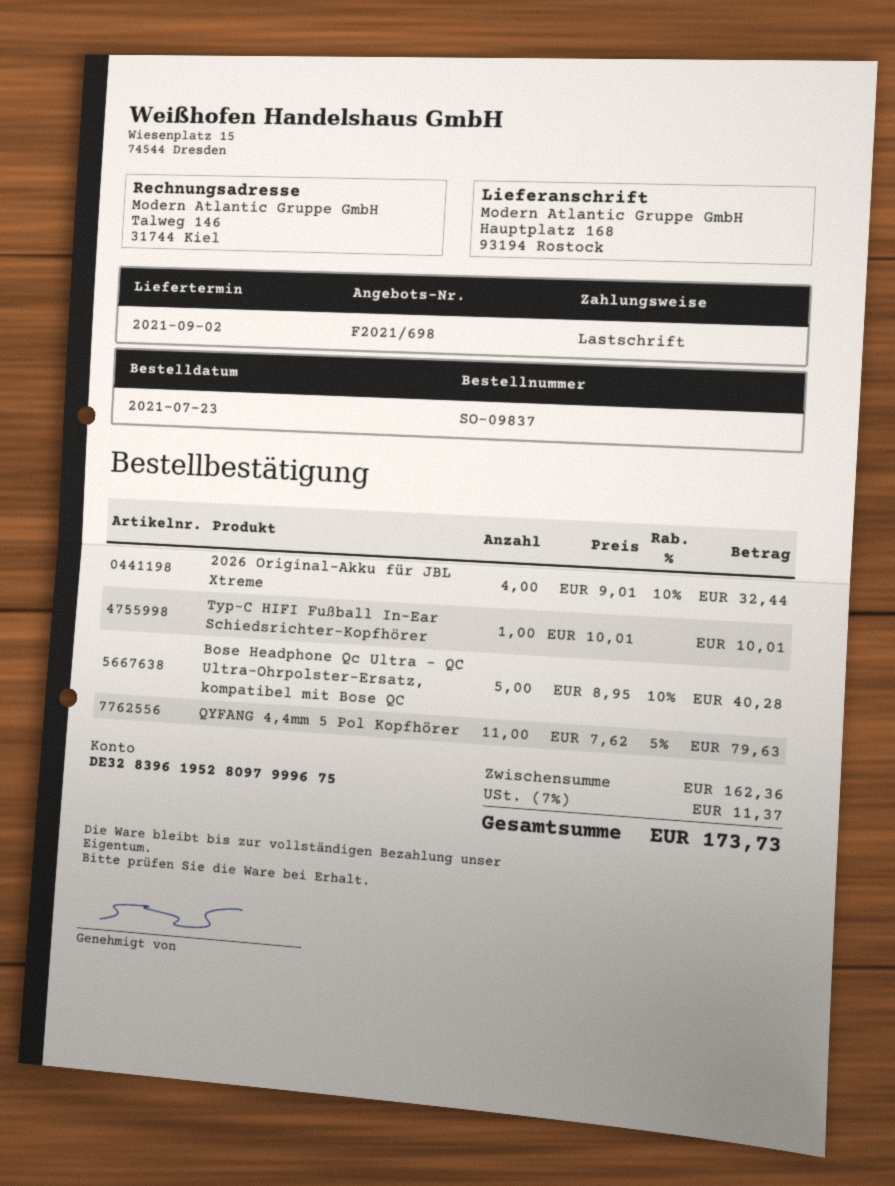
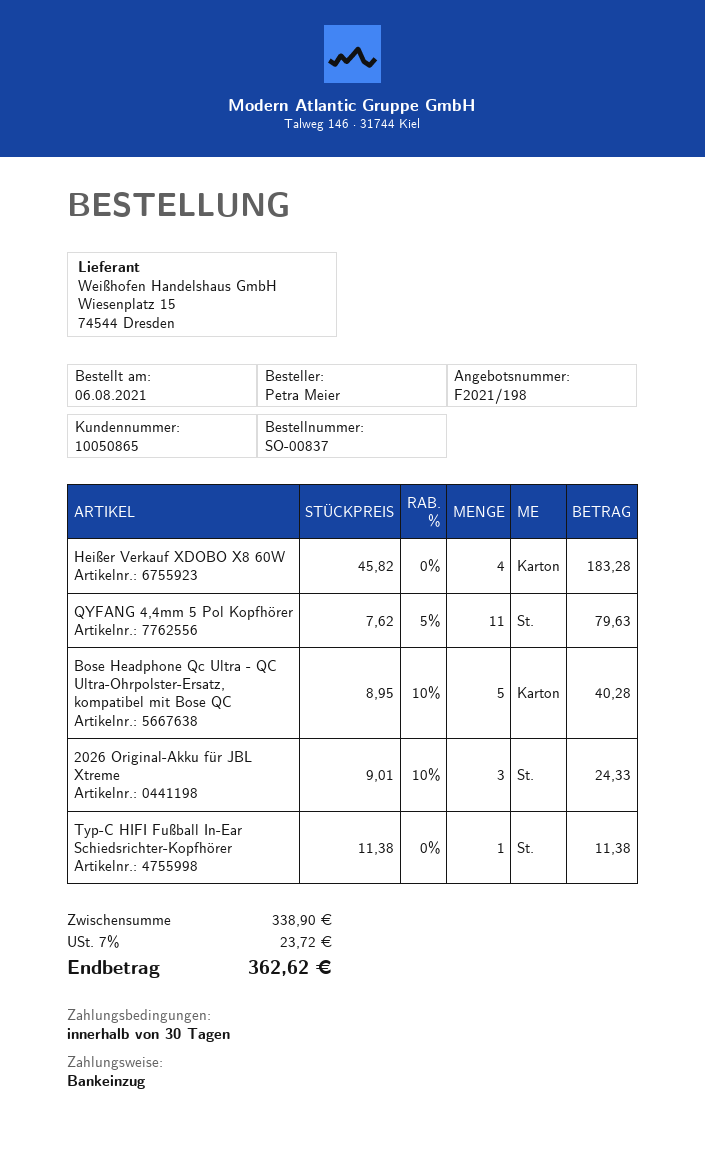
quote number: F2021/698 -> F2021/198
order number: SO-09837 -> SO-00837
order date: 2021-07-23 -> 2021-08-06
2026 Original-Akku für JBL Xtreme: 4 x 9.01 - 10% = 32.44 -> 3 x 9.01 - 10% = 24.33
Typ-C HIFI Fußball In-Ear Schiedsrichter-Kopfhörer: 1 x 10.01 = 10.01 -> 1 x 11.38 = 11.38
Heißer Verkauf XDOBO X8 60W: none -> 4 x 45.82 = 183.28
subtotal: 162.36 -> 338.90
tax: 7% = 11.37 -> 7% = 23.72
total: 173.73 -> 362.62

